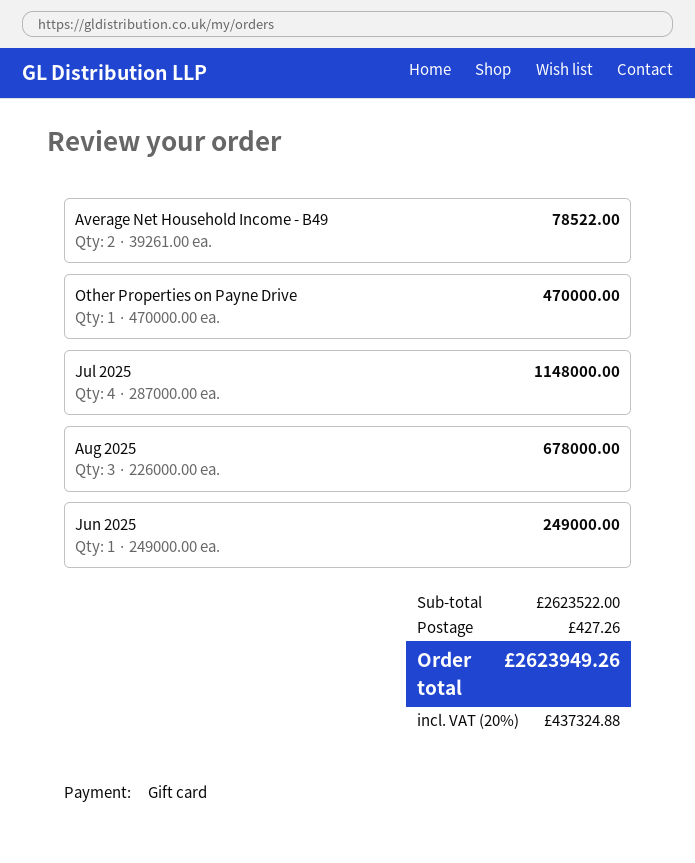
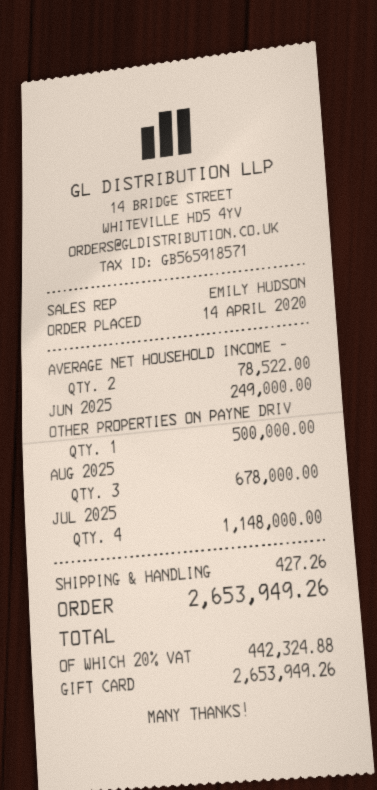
Other Properties on Payne Drive: 1 for 470000.00 -> 1 for 500000.00
tax: 20% = 437324.88 -> 20% = 442324.88
total: 2623949.26 -> 2653949.26

